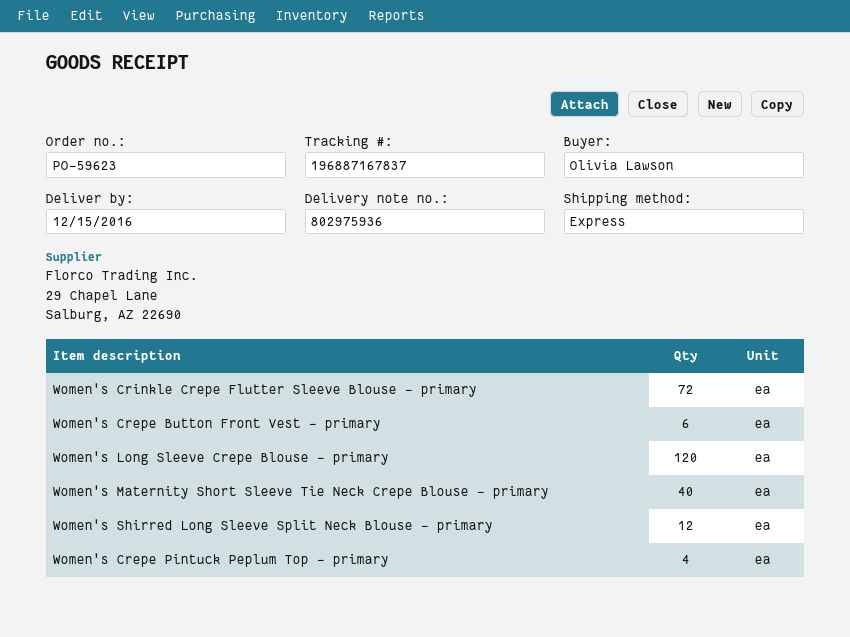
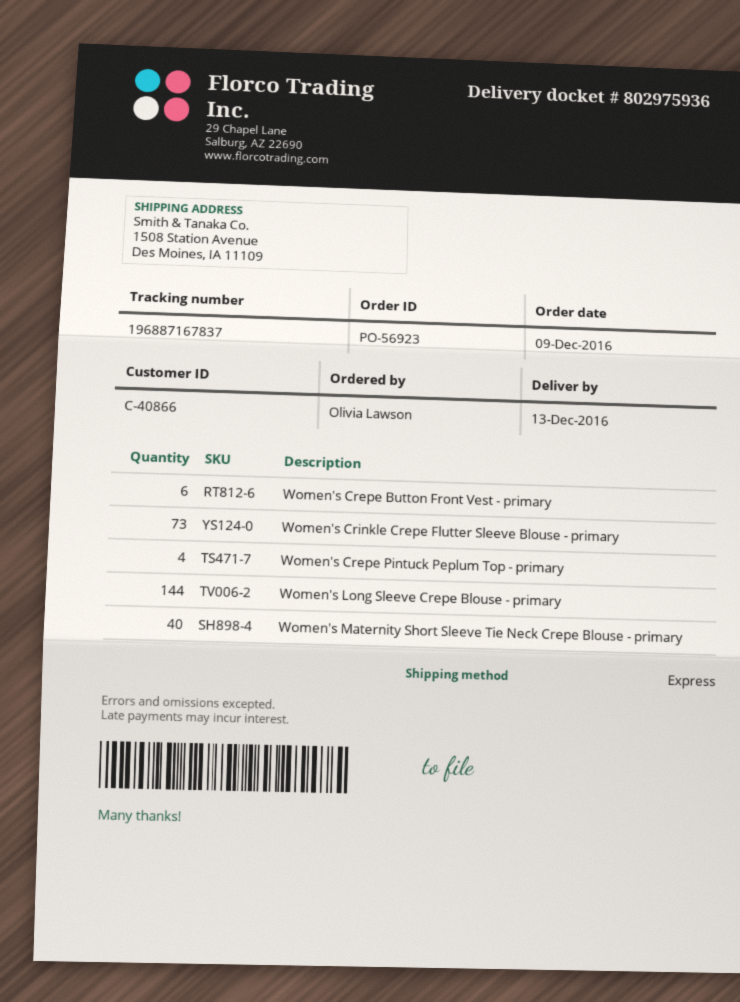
order number: PO-59623 -> PO-56923
delivery date: 2016-12-15 -> 2016-12-13
Women's Crinkle Crepe Flutter Sleeve Blouse - primary: 72 -> 73
Women's Long Sleeve Crepe Blouse - primary: 120 -> 144
Women's Shirred Long Sleeve Split Neck Blouse - primary: 12 -> none

